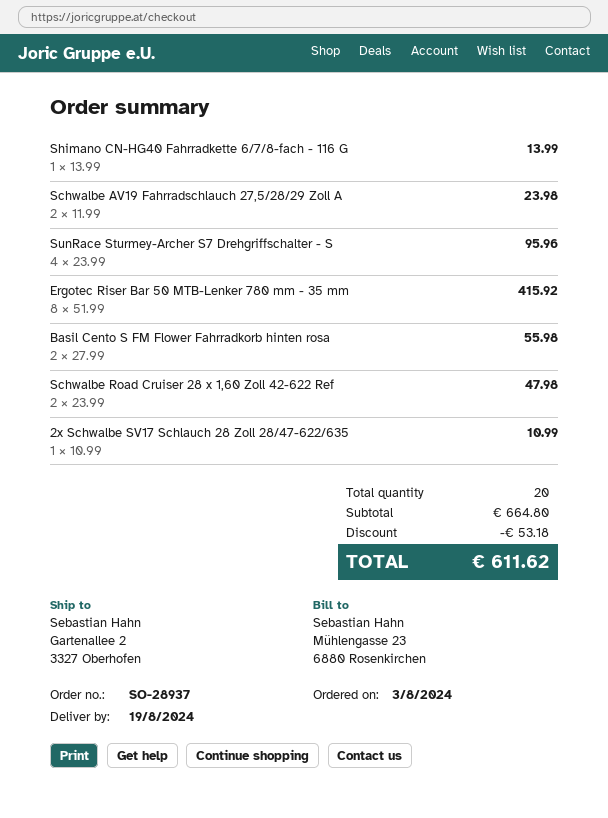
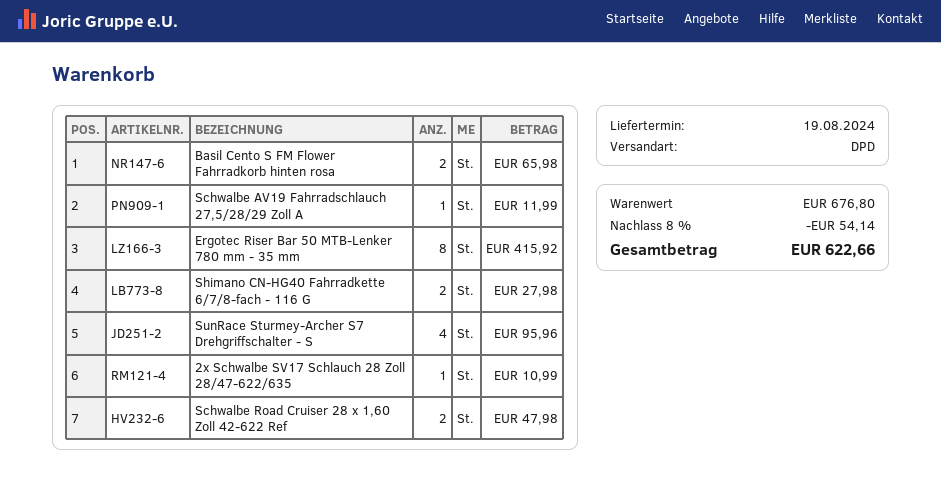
Shimano CN-HG40 Fahrradkette 6/7/8-fach - 116 G: 1 for 13.99 -> 2 for 27.98
Schwalbe AV19 Fahrradschlauch 27,5/28/29 Zoll A: 2 for 23.98 -> 1 for 11.99
Basil Cento S FM Flower Fahrradkorb hinten rosa: 2 for 55.98 -> 2 for 65.98
subtotal: 664.80 -> 676.80
discount: 53.18 -> 54.14
total: 611.62 -> 622.66

